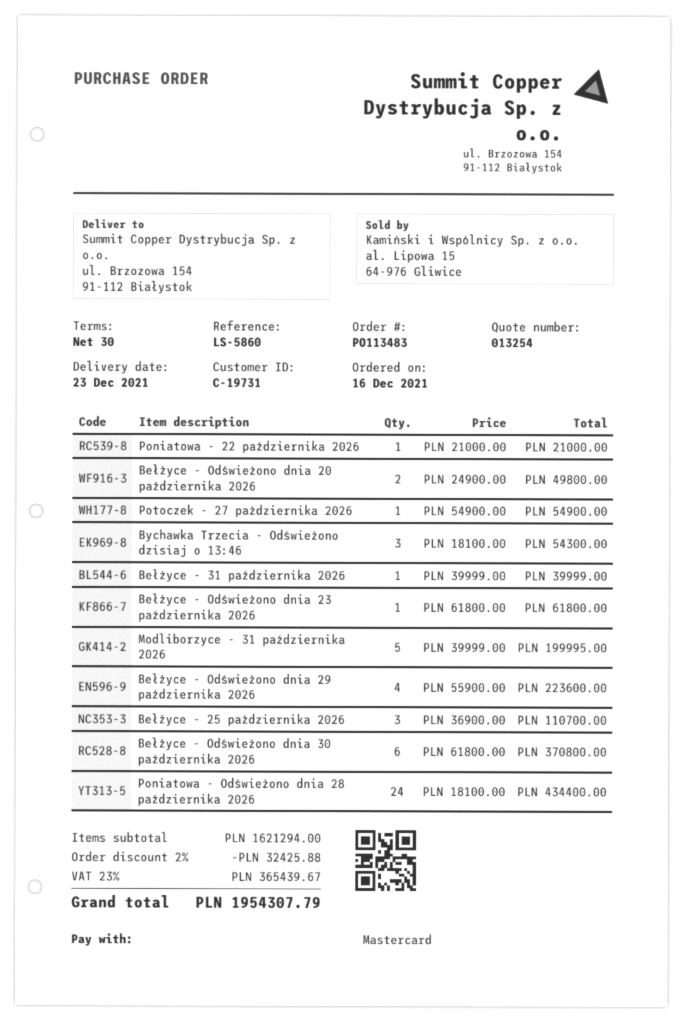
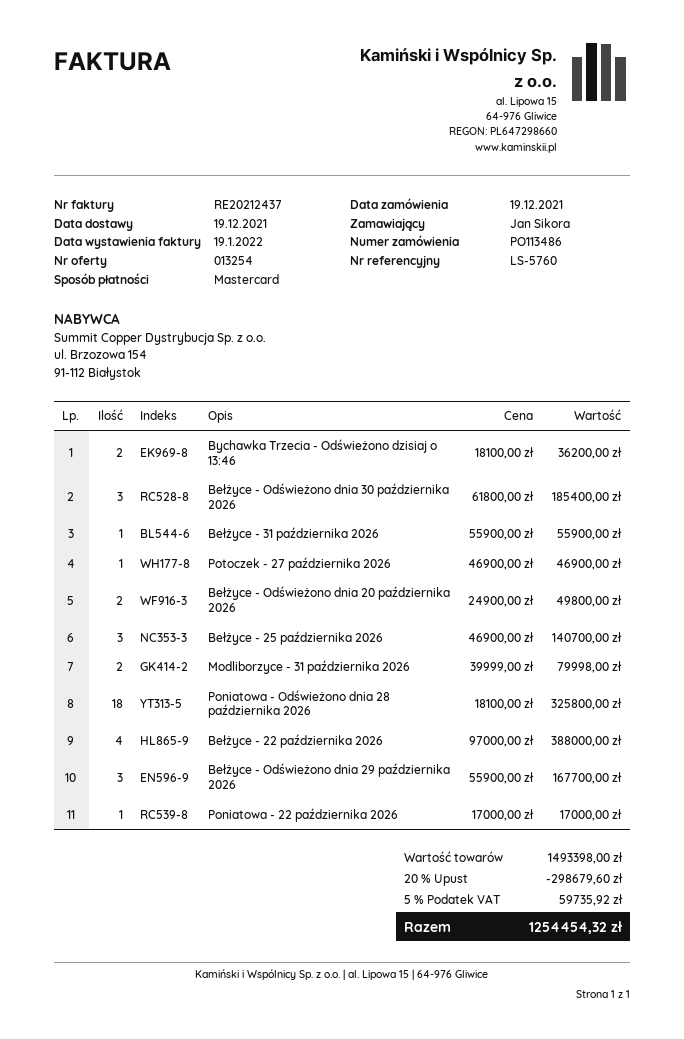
order number: PO113483 -> PO113486
order date: 2021-12-16 -> 2021-12-19
delivery date: 2021-12-23 -> 2021-12-19
reference: LS-5860 -> LS-5760
Poniatowa - 22 października 2026: 1 x 21000.00 = 21000.00 -> 1 x 17000.00 = 17000.00
Potoczek - 27 października 2026: 1 x 54900.00 = 54900.00 -> 1 x 46900.00 = 46900.00
Bychawka Trzecia - Odświeżono dzisiaj o 13:46: 3 x 18100.00 = 54300.00 -> 2 x 18100.00 = 36200.00
Bełżyce - 31 października 2026: 1 x 39999.00 = 39999.00 -> 1 x 55900.00 = 55900.00
Bełżyce - Odświeżono dnia 23 października 2026: 1 x 61800.00 = 61800.00 -> none
Modliborzyce - 31 października 2026: 5 x 39999.00 = 199995.00 -> 2 x 39999.00 = 79998.00
Bełżyce - Odświeżono dnia 29 października 2026: 4 x 55900.00 = 223600.00 -> 3 x 55900.00 = 167700.00
Bełżyce - 25 października 2026: 3 x 36900.00 = 110700.00 -> 3 x 46900.00 = 140700.00
Bełżyce - Odświeżono dnia 30 października 2026: 6 x 61800.00 = 370800.00 -> 3 x 61800.00 = 185400.00
Poniatowa - Odświeżono dnia 28 października 2026: 24 x 18100.00 = 434400.00 -> 18 x 18100.00 = 325800.00
Bełżyce - 22 października 2026: none -> 4 x 97000.00 = 388000.00
subtotal: 1621294.00 -> 1493398.00
discount: 2% = 32425.88 -> 20% = 298679.60
tax: 23% = 365439.67 -> 5% = 59735.92
total: 1954307.79 -> 1254454.32

